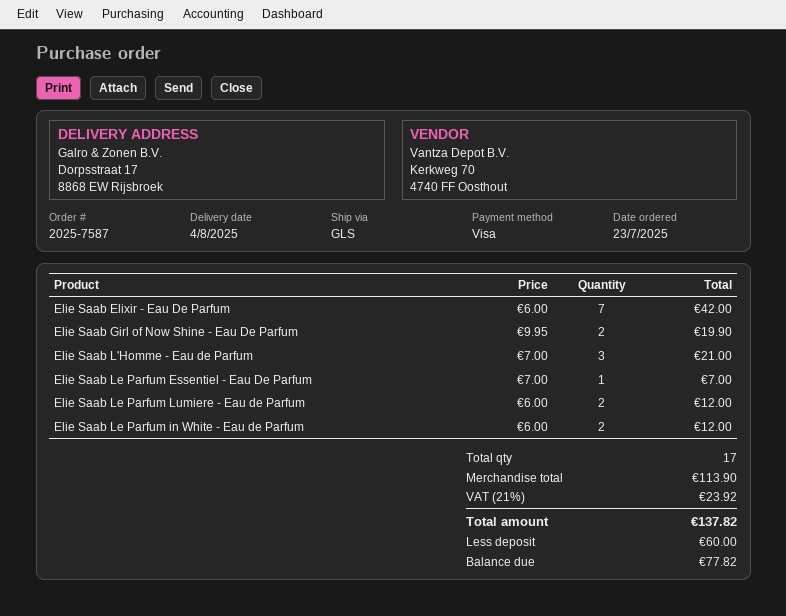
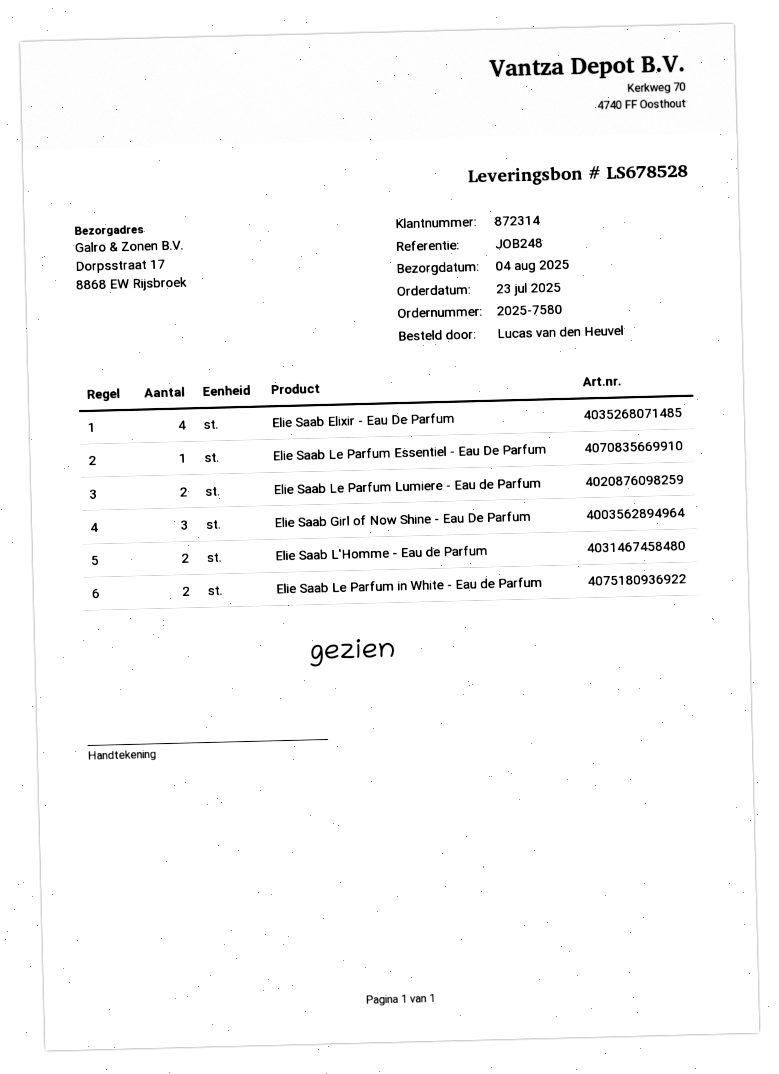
order number: 2025-7587 -> 2025-7580
Elie Saab Elixir - Eau De Parfum: 7 -> 4
Elie Saab Girl of Now Shine - Eau De Parfum: 2 -> 3
Elie Saab L'Homme - Eau de Parfum: 3 -> 2

